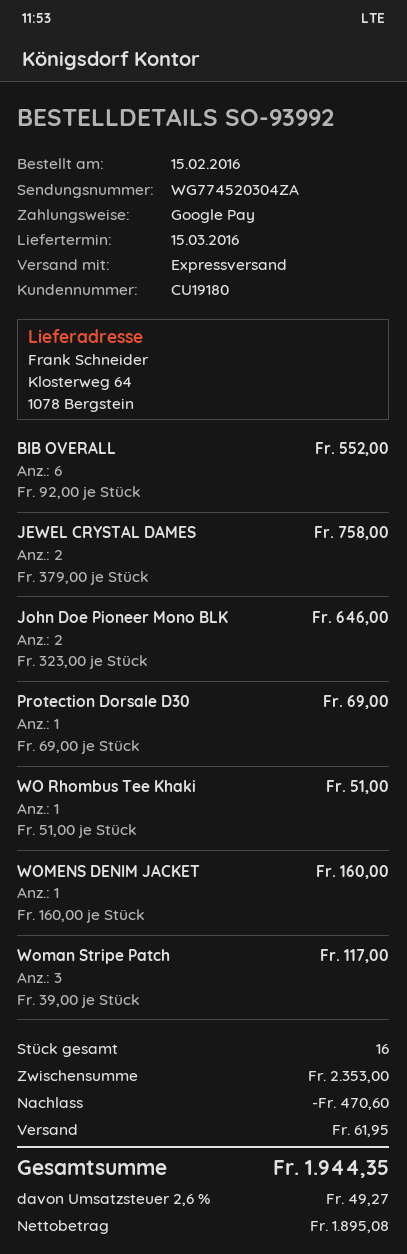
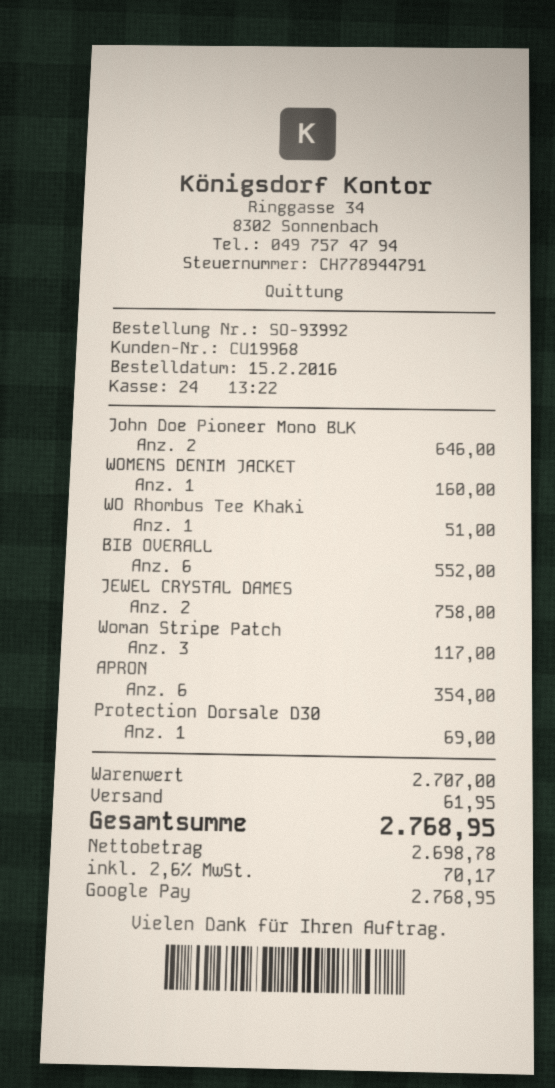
customer number: CU19180 -> CU19968
APRON: none -> 6 for 354.00
subtotal: 2353.00 -> 2707.00
discount: 470.60 -> none
net: 1895.08 -> 2698.78
tax: 2.6% = 49.27 -> 2.6% = 70.17
total: 1944.35 -> 2768.95

